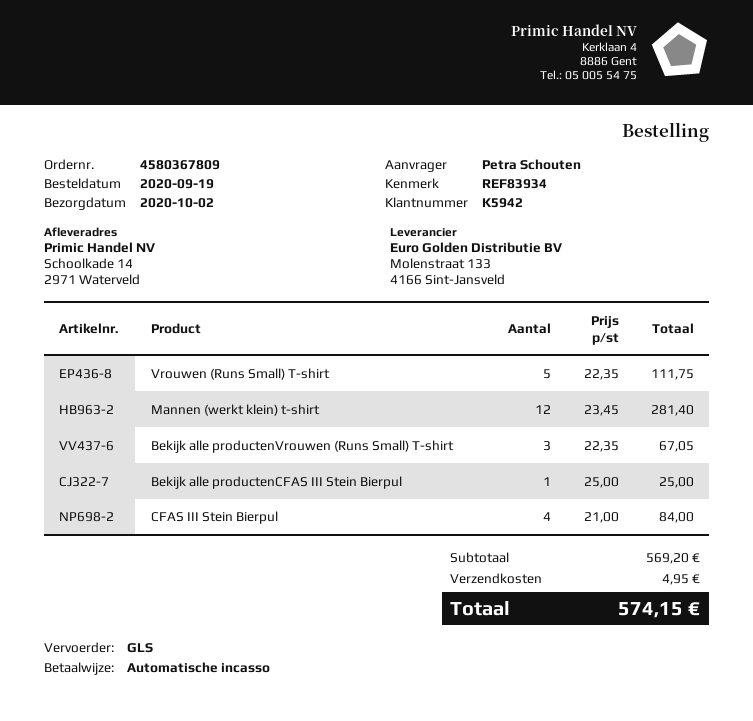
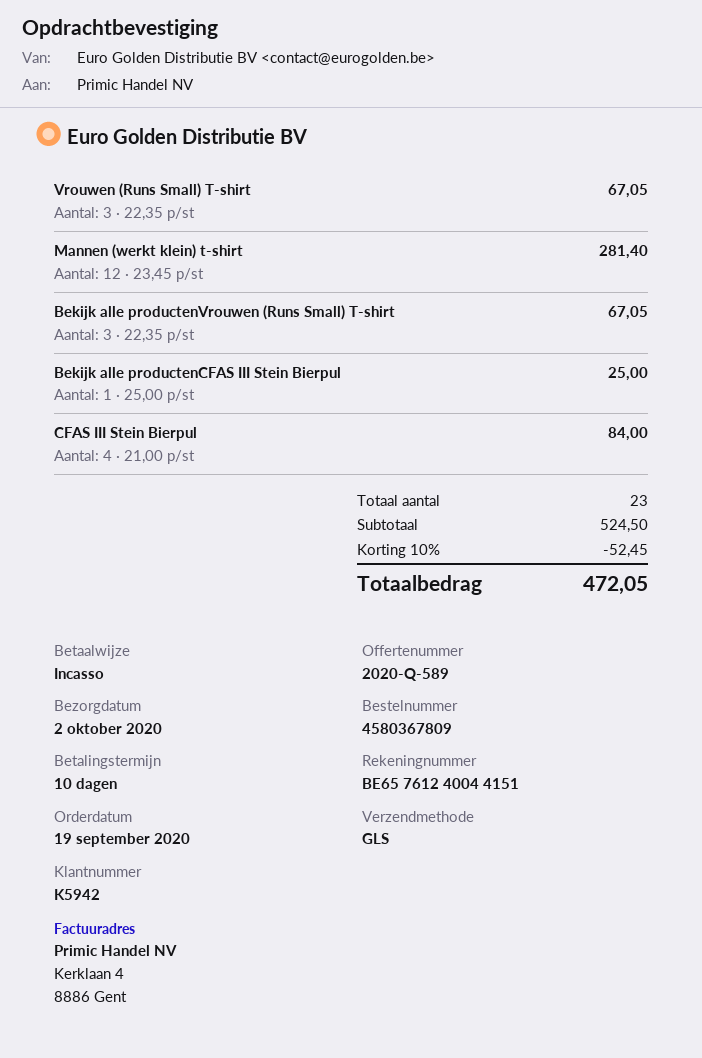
Vrouwen (Runs Small) T-shirt: 5 x 22.35 = 111.75 -> 3 x 22.35 = 67.05
subtotal: 569.20 -> 524.50
discount: none -> 10% = 52.45
shipping: 4.95 -> none
total: 574.15 -> 472.05

